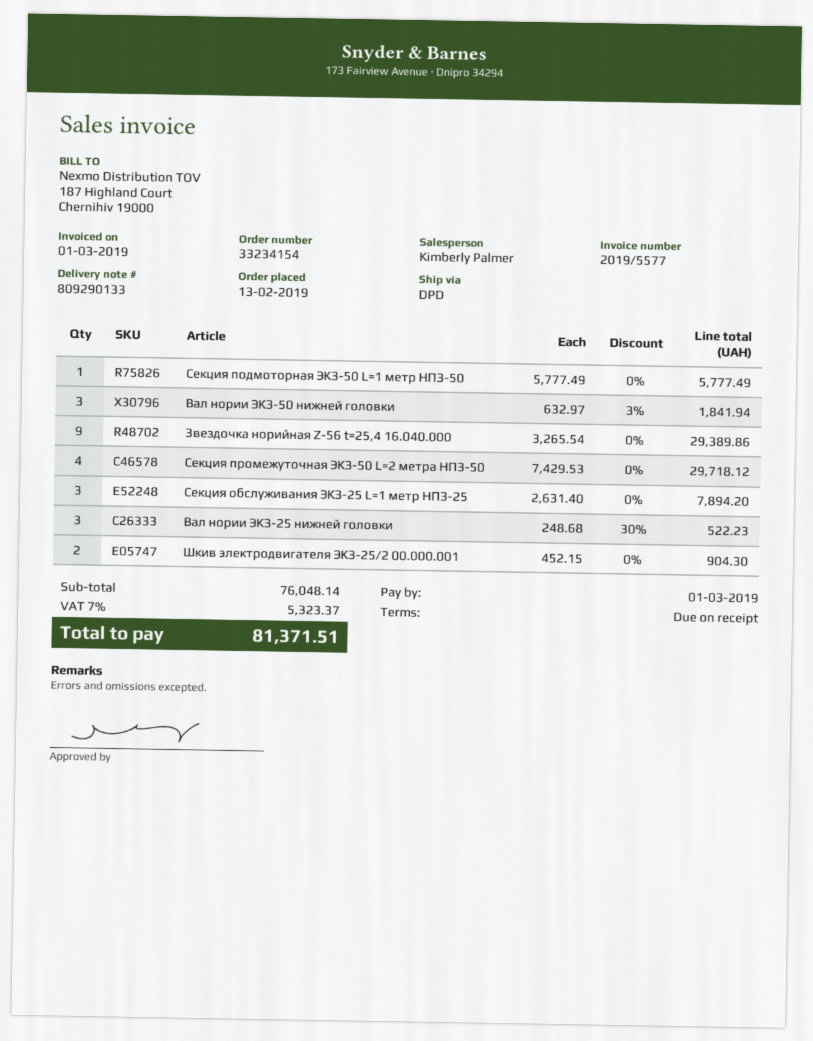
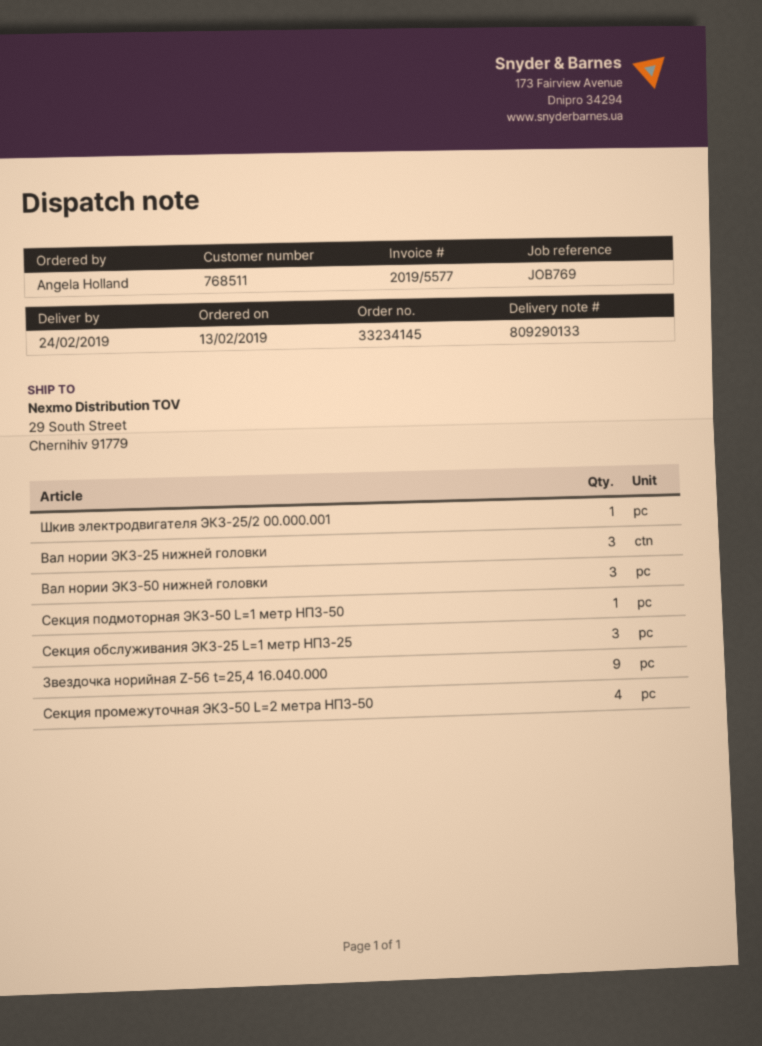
order number: 33234154 -> 33234145
Шкив электродвигателя ЭКЗ-25/2 00.000.001: 2 -> 1

